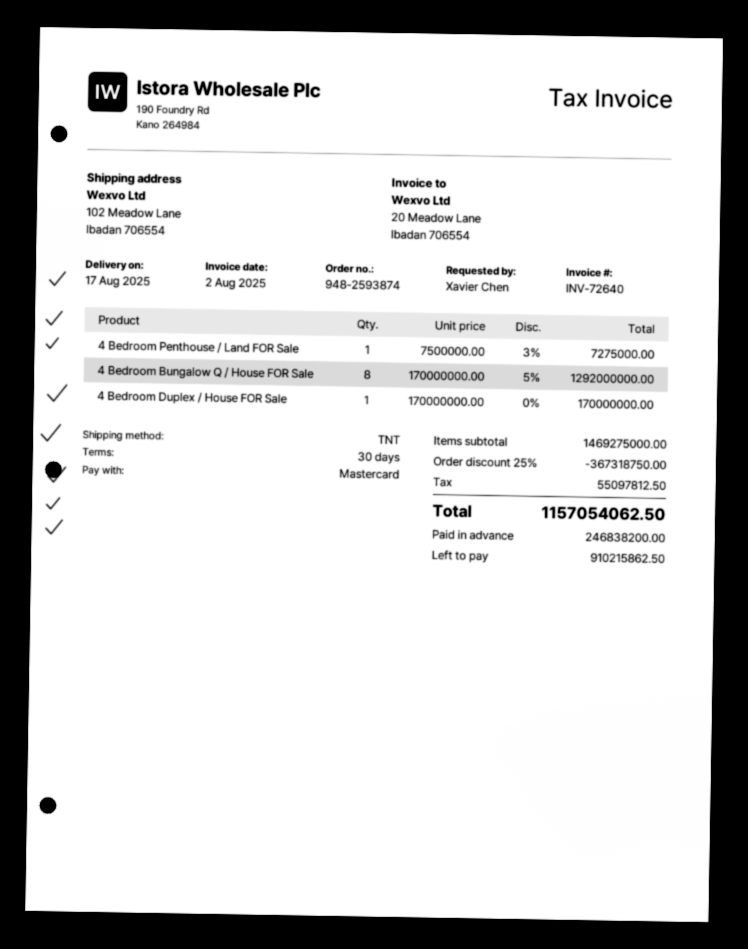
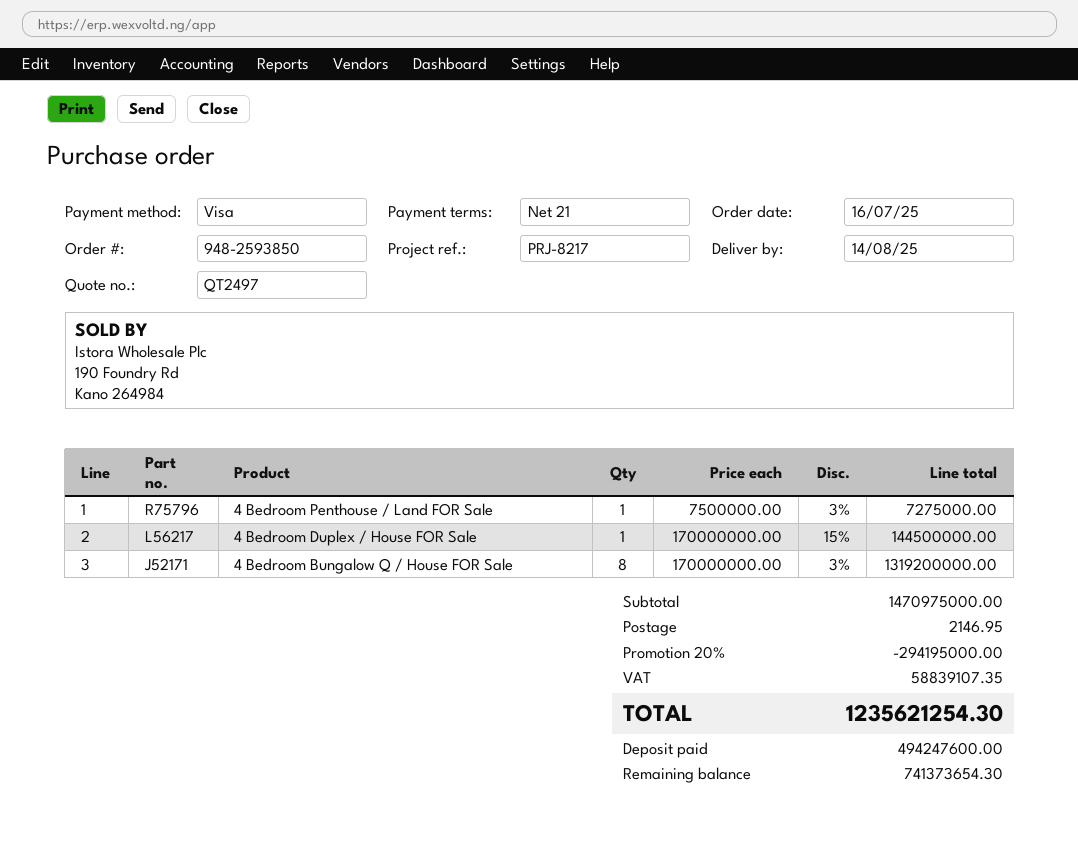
order number: 948-2593874 -> 948-2593850
delivery date: 2025-08-17 -> 2025-08-14
payment terms: 30 days -> 21 days
payment method: Mastercard -> Visa
4 Bedroom Bungalow Q / House FOR Sale: 8 x 170000000.00 - 5% = 1292000000.00 -> 8 x 170000000.00 - 3% = 1319200000.00
4 Bedroom Duplex / House FOR Sale: 1 x 170000000.00 = 170000000.00 -> 1 x 170000000.00 - 15% = 144500000.00
subtotal: 1469275000.00 -> 1470975000.00
discount: 25% = 367318750.00 -> 20% = 294195000.00
shipping: none -> 2146.95
tax: 55097812.50 -> 58839107.35
total: 1157054062.50 -> 1235621254.30
deposit: 246838200.00 -> 494247600.00
balance: 910215862.50 -> 741373654.30

